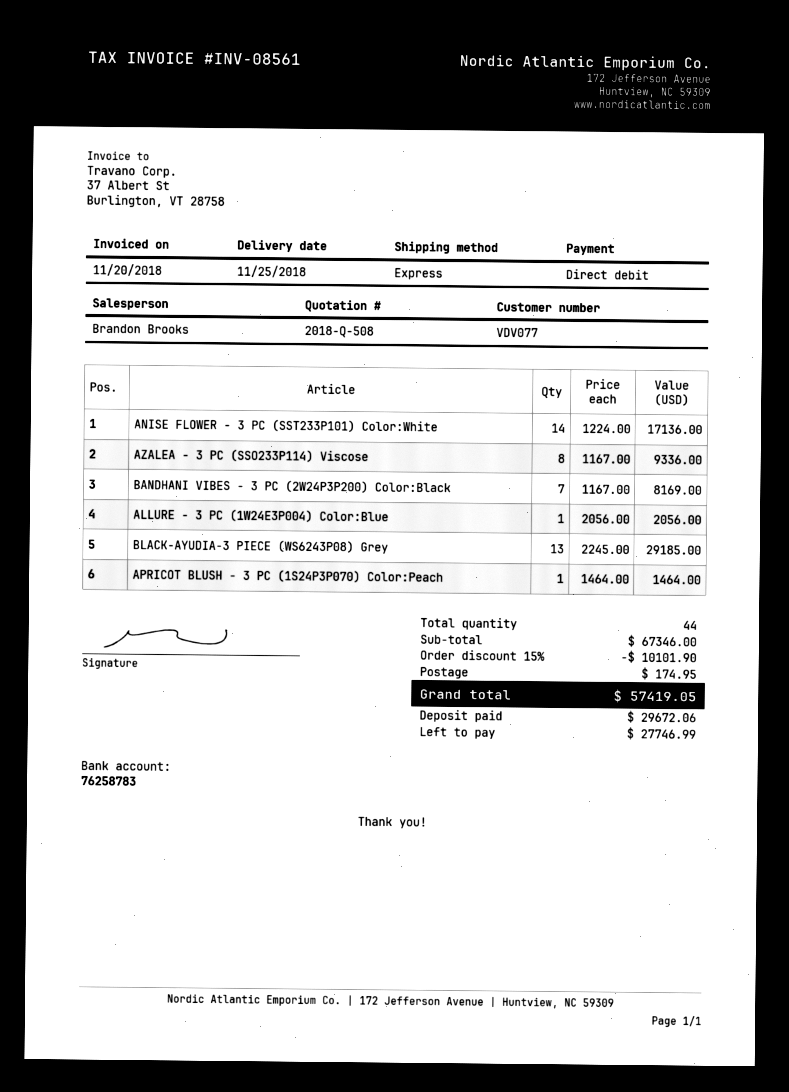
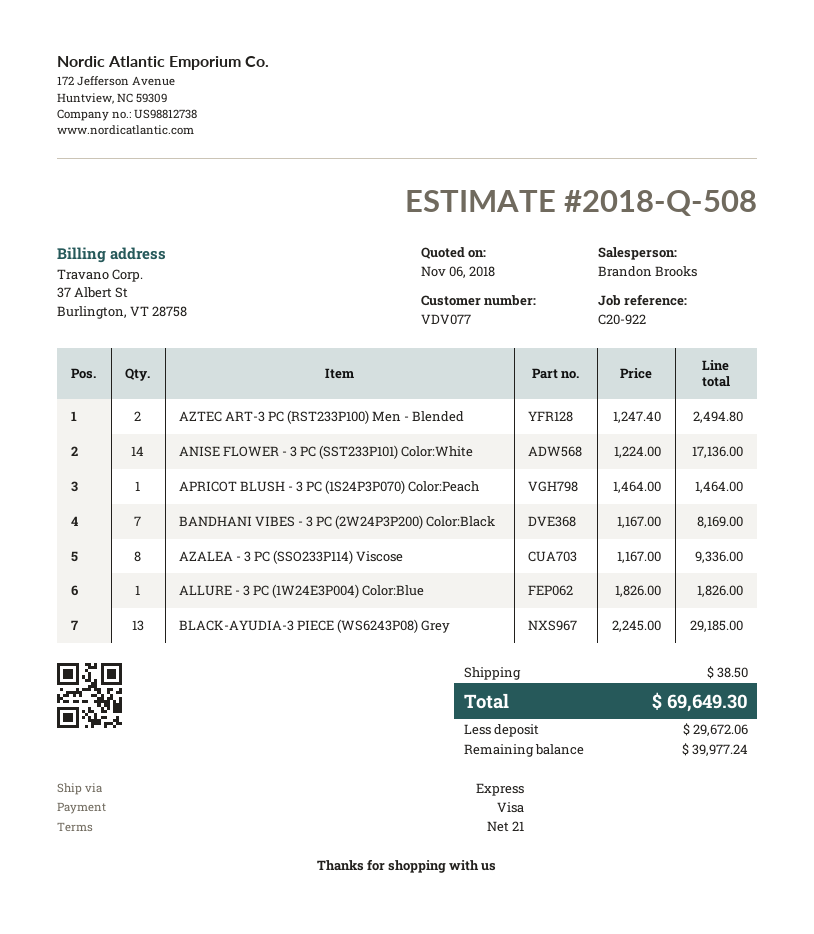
payment method: direct debit -> Visa
ALLURE - 3 PC (1W24E3P004) Color:Blue: 1 x 2056.00 = 2056.00 -> 1 x 1826.00 = 1826.00
AZTEC ART-3 PC (RST233P100) Men - Blended: none -> 2 x 1247.40 = 2494.80
discount: 15% = 10101.90 -> none
shipping: 174.95 -> 38.50
total: 57419.05 -> 69649.30
balance: 27746.99 -> 39977.24

